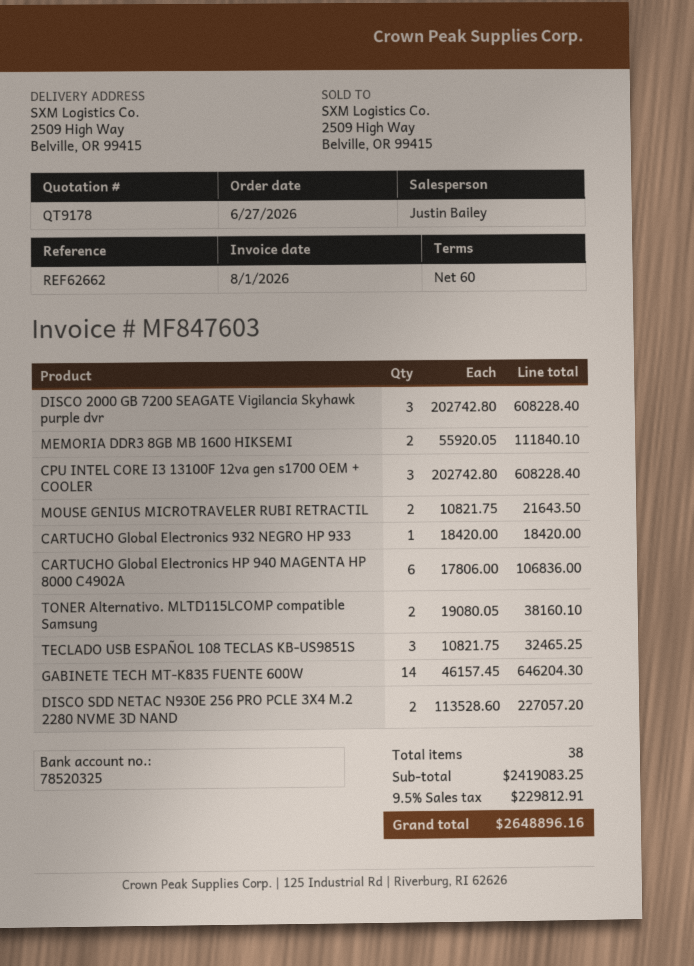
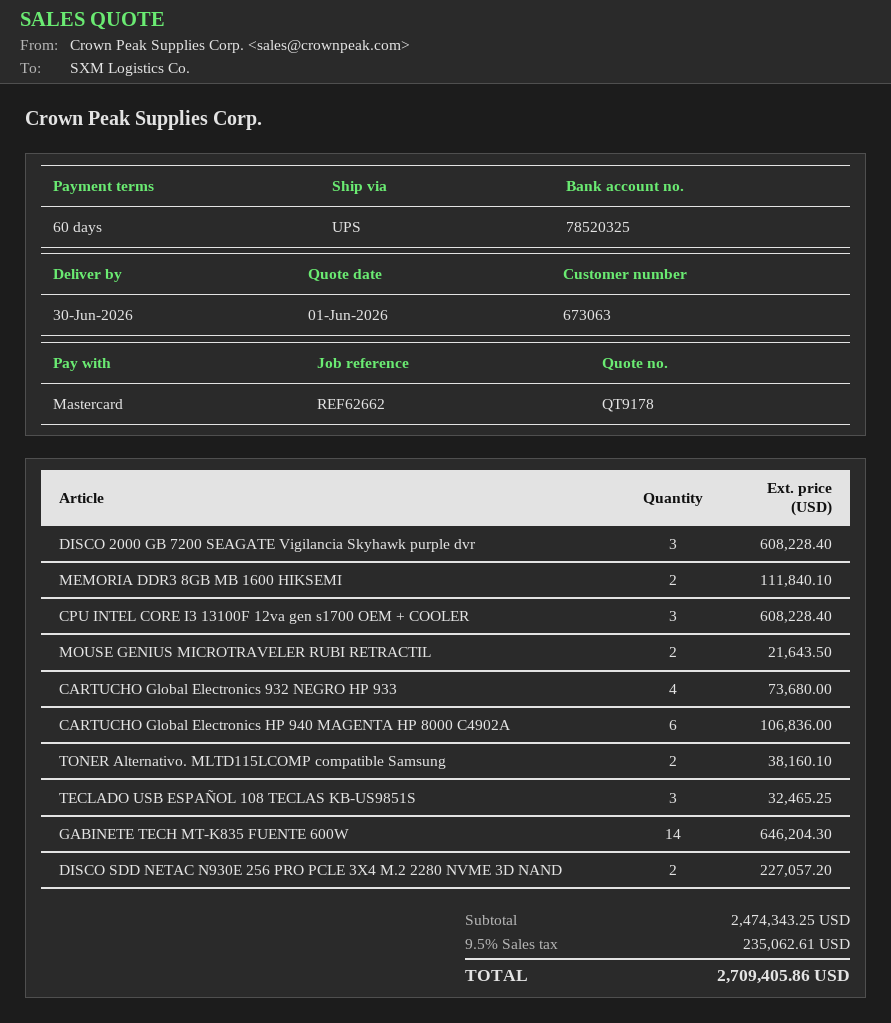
CARTUCHO Global Electronics 932 NEGRO HP 933: 1 for 18420.00 -> 4 for 73680.00
subtotal: 2419083.25 -> 2474343.25
tax: 9.5% = 229812.91 -> 9.5% = 235062.61
total: 2648896.16 -> 2709405.86

